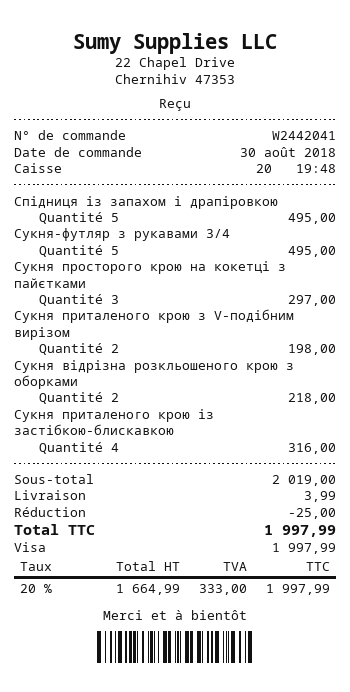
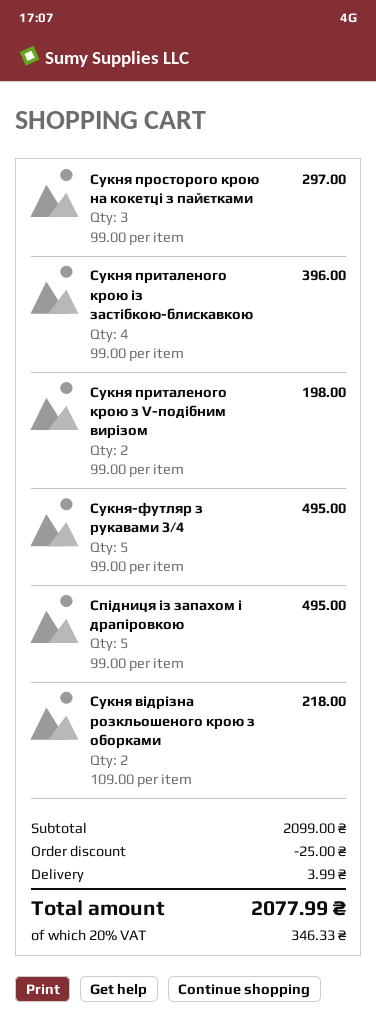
Сукня приталеного крою із застібкою-блискавкою: 4 for 316.00 -> 4 for 396.00
subtotal: 2019.00 -> 2099.00
tax: 20% = 333.00 -> 20% = 346.33
total: 1997.99 -> 2077.99

